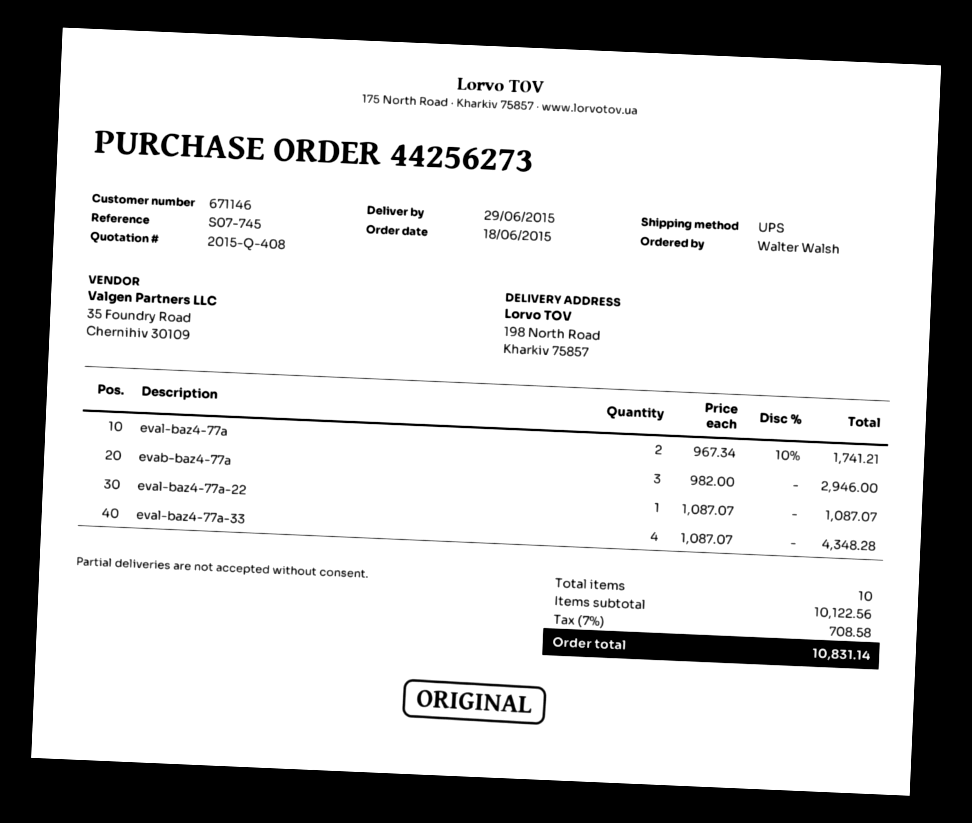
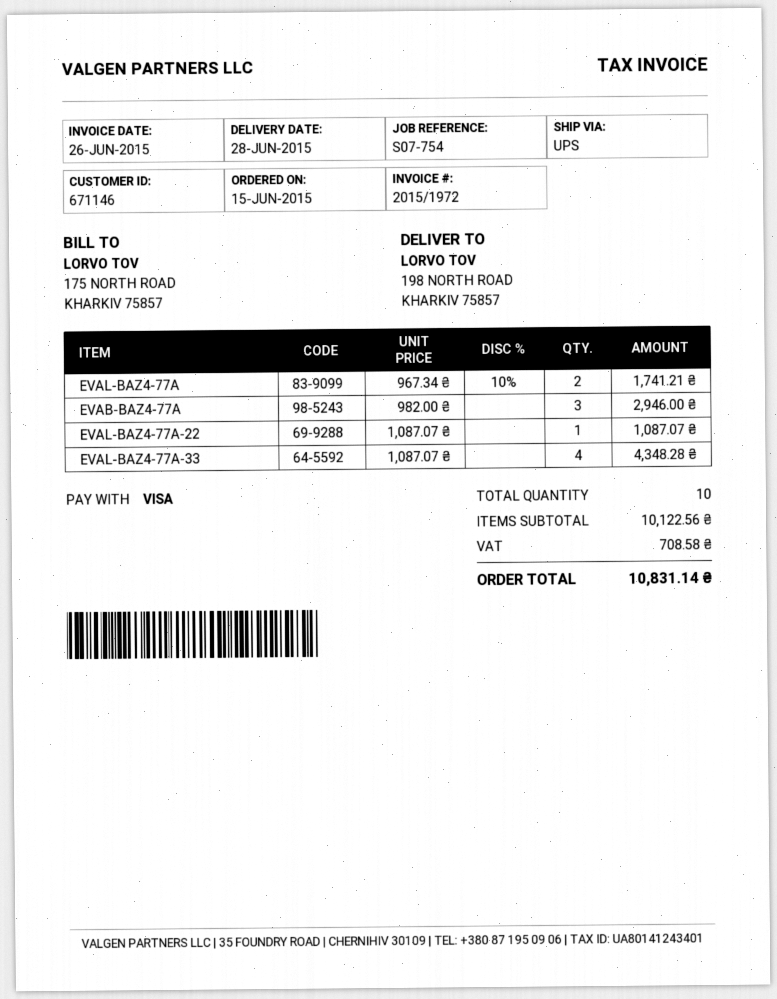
order date: 2015-06-18 -> 2015-06-15
delivery date: 2015-06-29 -> 2015-06-28
reference: S07-745 -> S07-754

